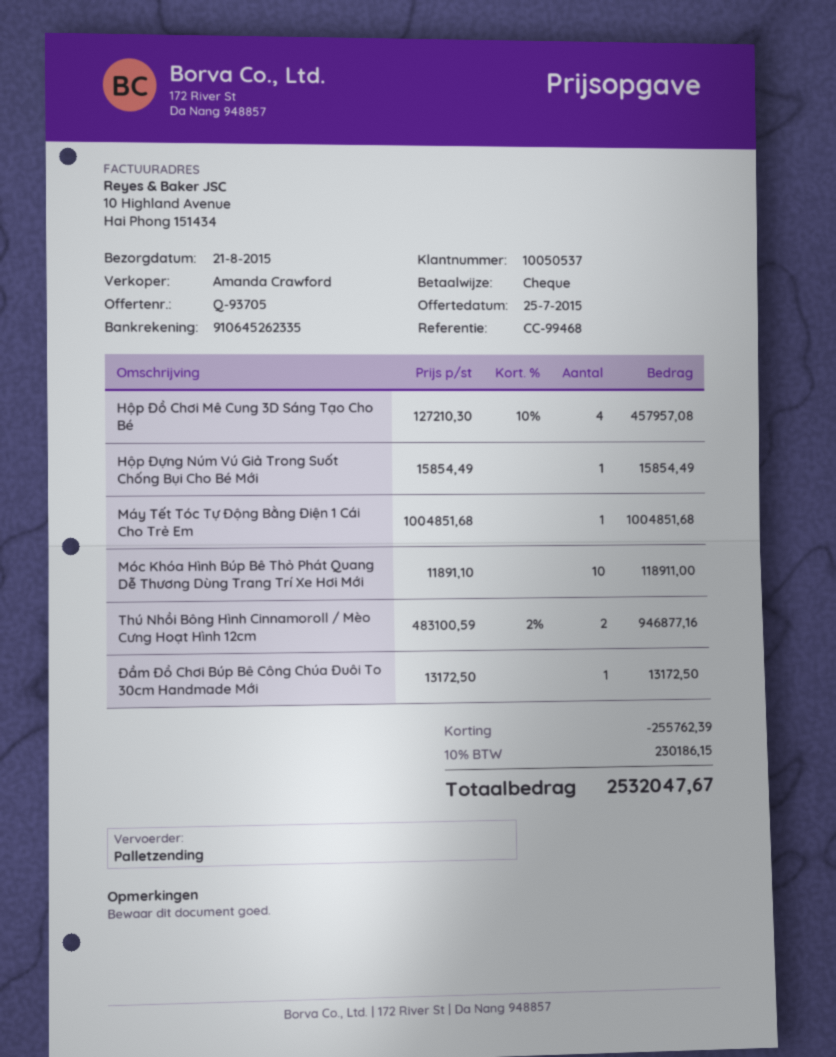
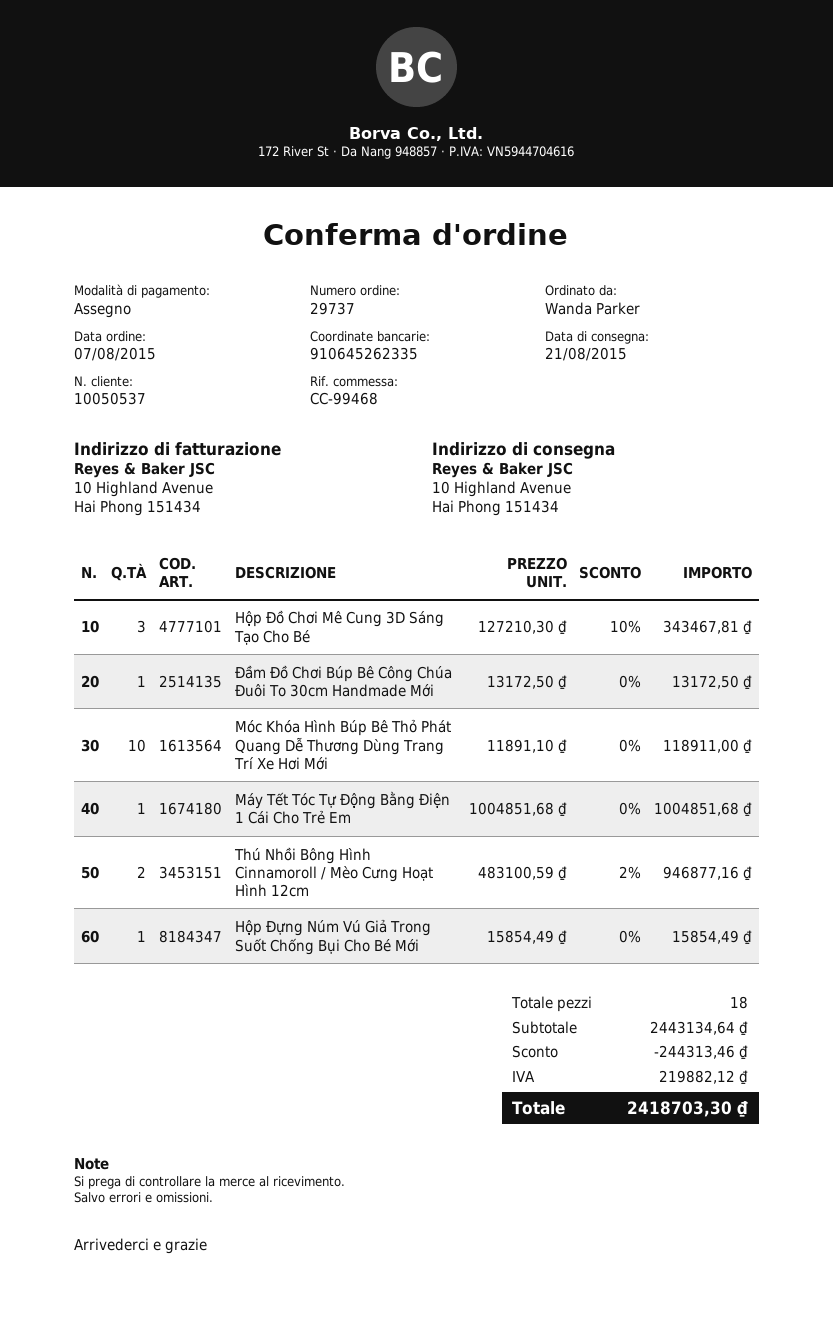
Hộp Đồ Chơi Mê Cung 3D Sáng Tạo Cho Bé: 4 x 127210.30 - 10% = 457957.08 -> 3 x 127210.30 - 10% = 343467.81
discount: 255762.39 -> 244313.46
tax: 230186.15 -> 219882.12
total: 2532047.67 -> 2418703.30

